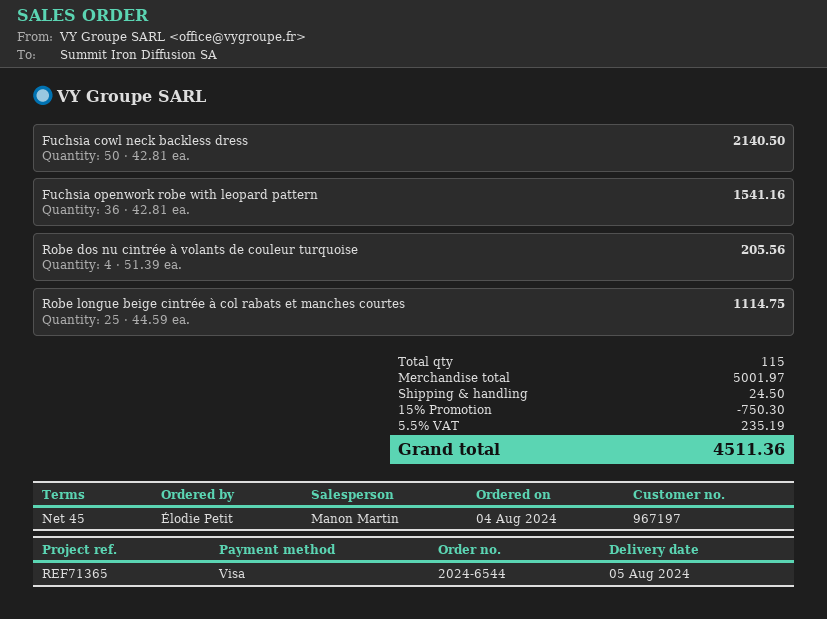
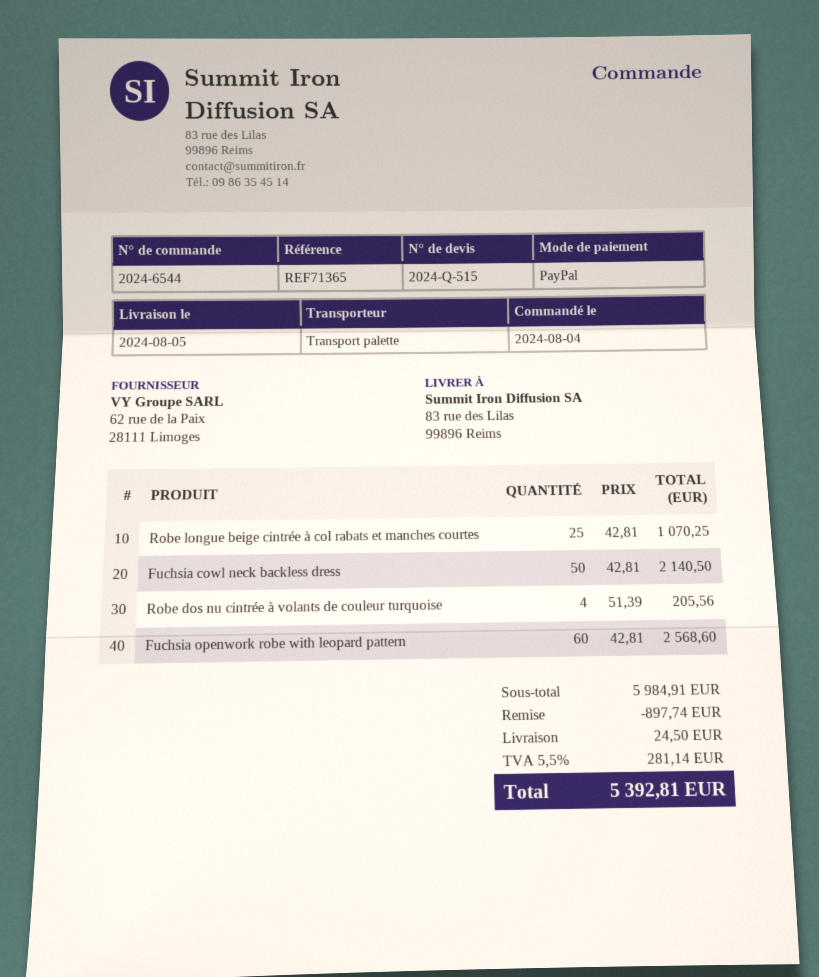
payment method: Visa -> PayPal
Fuchsia openwork robe with leopard pattern: 36 x 42.81 = 1541.16 -> 60 x 42.81 = 2568.60
Robe longue beige cintrée à col rabats et manches courtes: 25 x 44.59 = 1114.75 -> 25 x 42.81 = 1070.25
subtotal: 5001.97 -> 5984.91
discount: 750.30 -> 897.74
tax: 5.5% = 235.19 -> 5.5% = 281.14
total: 4511.36 -> 5392.81

